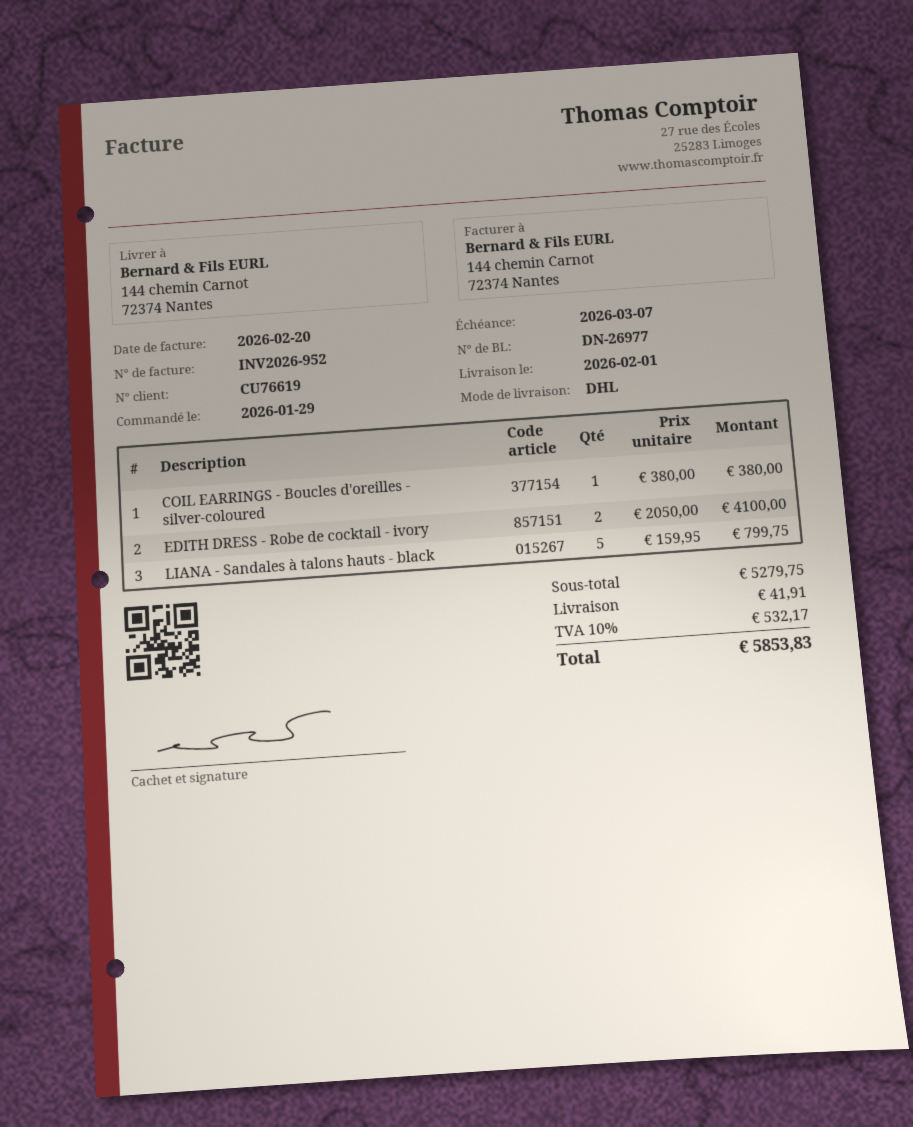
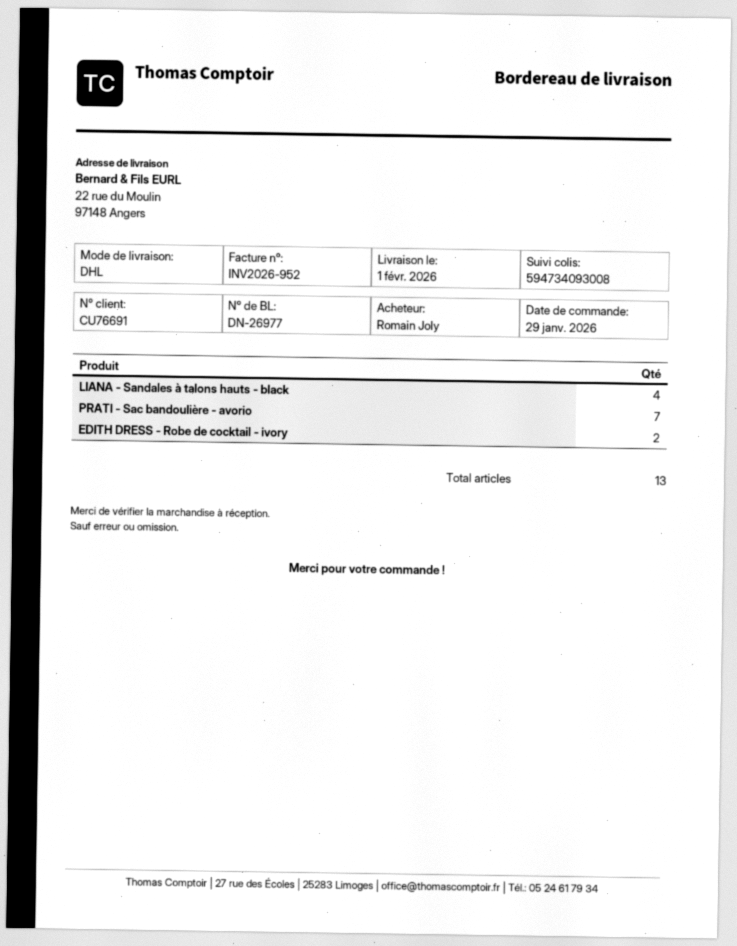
customer number: CU76619 -> CU76691
ship to: 144 chemin Carnot, 72374 Nantes -> 22 rue du Moulin, 97148 Angers
COIL EARRINGS - Boucles d'oreilles - silver-coloured: 1 -> none
LIANA - Sandales à talons hauts - black: 5 -> 4
PRATI - Sac bandoulière - avorio: none -> 7

